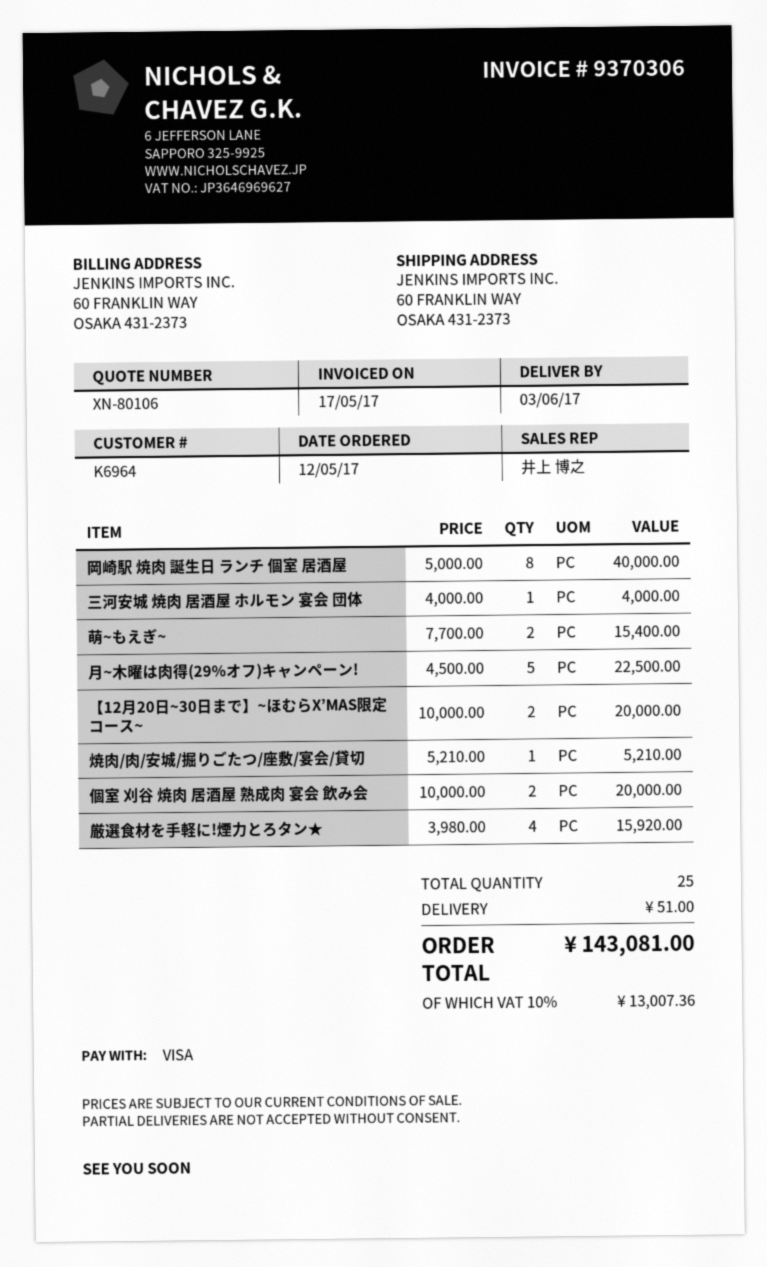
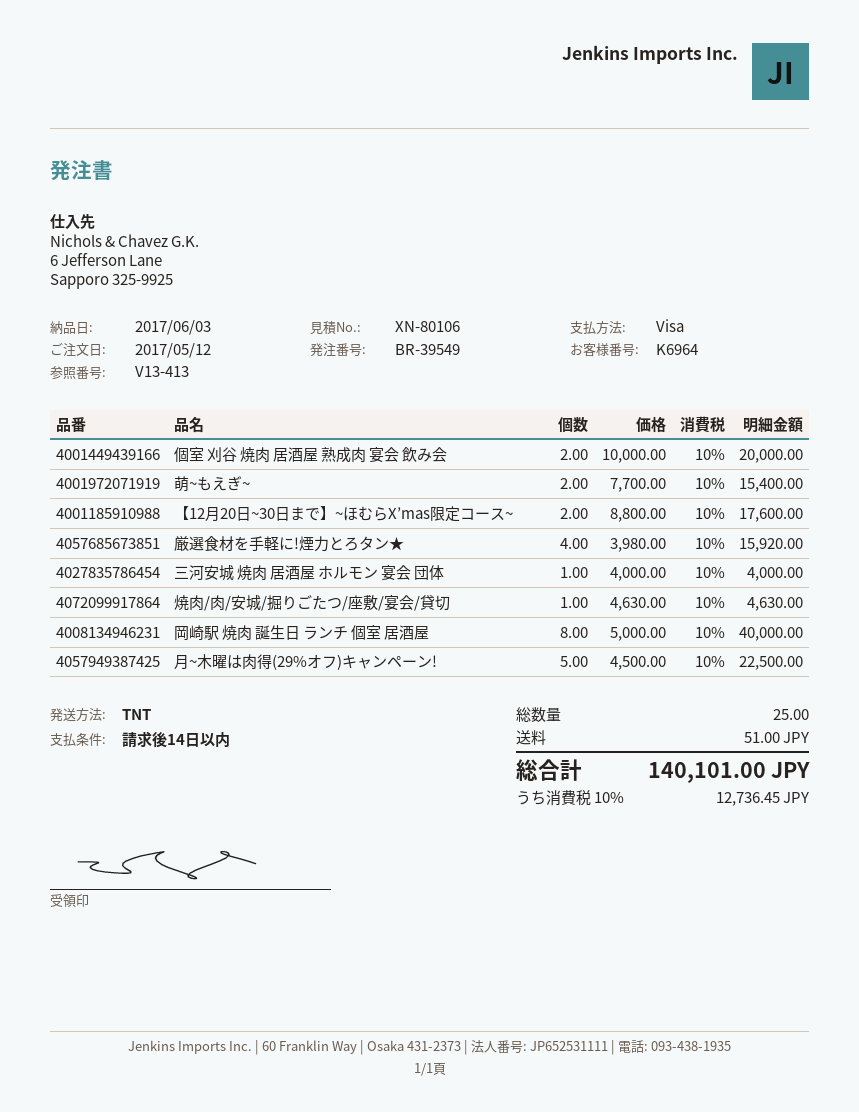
【12月20日~30日まで】~ほむらX’MAS限定コース~: 2 x 10000.00 = 20000.00 -> 2 x 8800.00 = 17600.00
焼肉/肉/安城/掘りごたつ/座敷/宴会/貸切: 1 x 5210.00 = 5210.00 -> 1 x 4630.00 = 4630.00
tax: 10% = 13007.36 -> 10% = 12736.45
total: 143081.00 -> 140101.00

